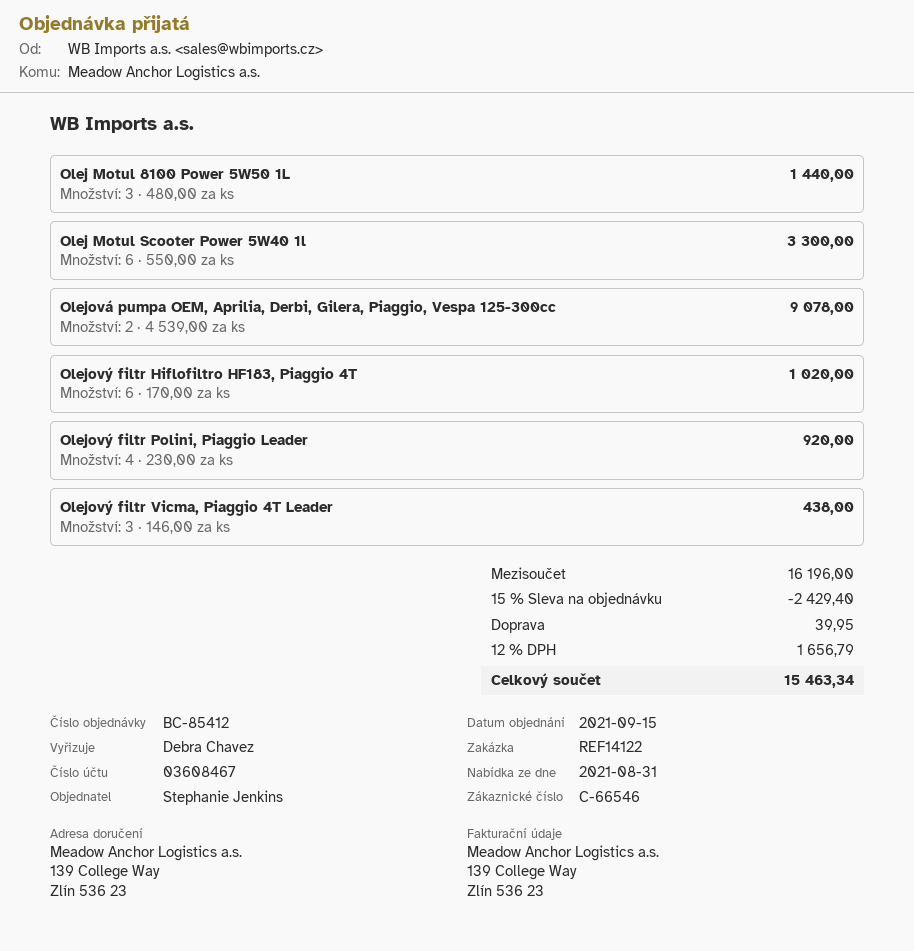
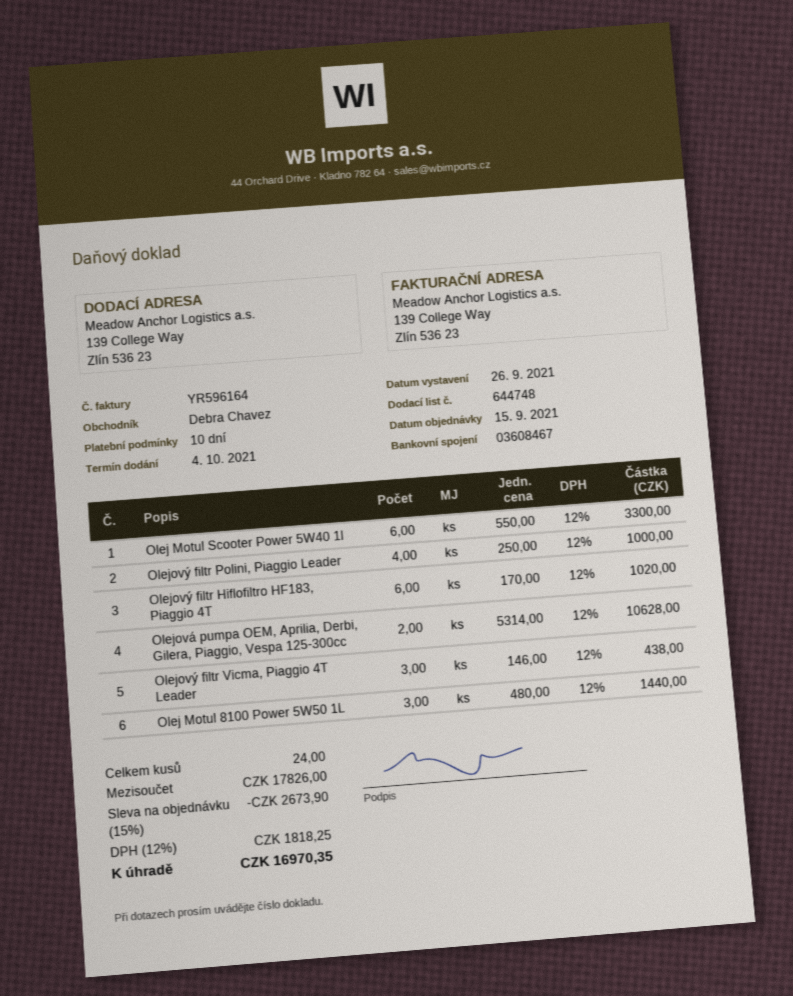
Olejová pumpa OEM, Aprilia, Derbi, Gilera, Piaggio, Vespa 125-300cc: 2 x 4539.00 = 9078.00 -> 2 x 5314.00 = 10628.00
Olejový filtr Polini, Piaggio Leader: 4 x 230.00 = 920.00 -> 4 x 250.00 = 1000.00
subtotal: 16196.00 -> 17826.00
discount: 15% = 2429.40 -> 15% = 2673.90
shipping: 39.95 -> none
tax: 12% = 1656.79 -> 12% = 1818.25
total: 15463.34 -> 16970.35

